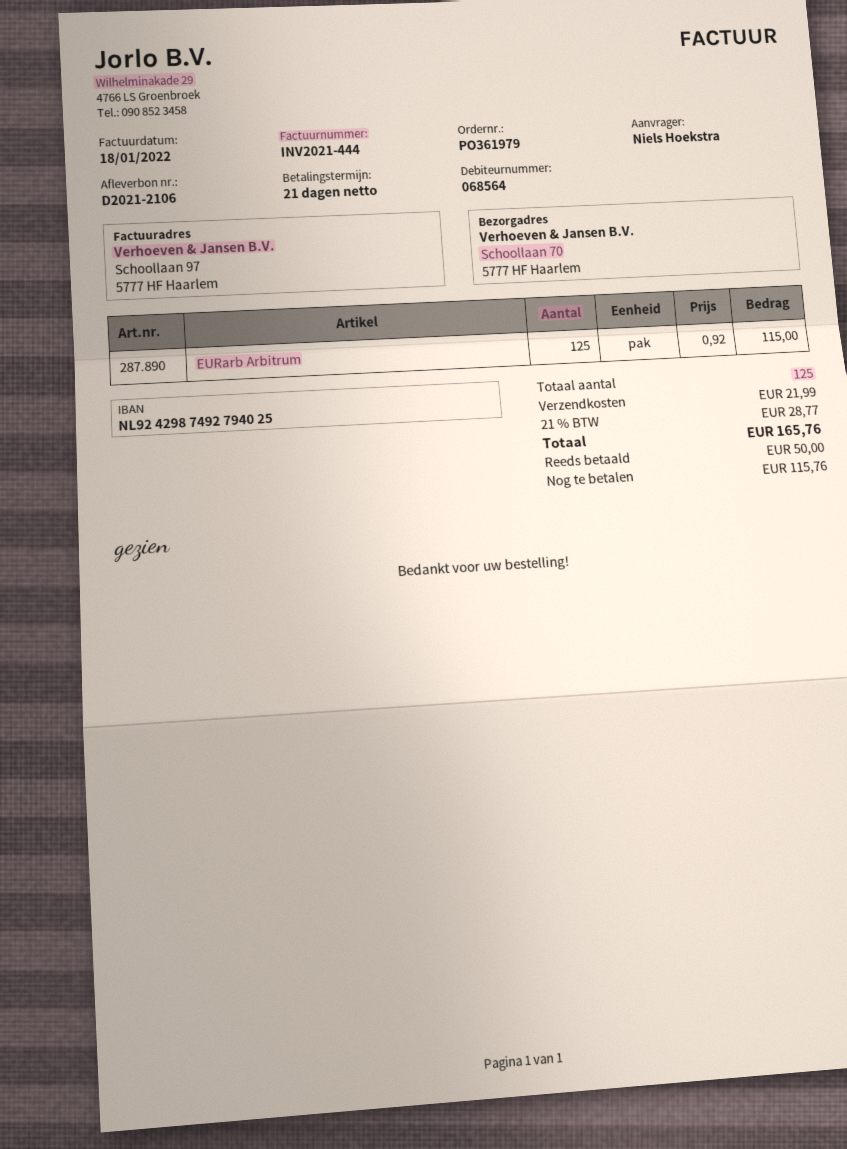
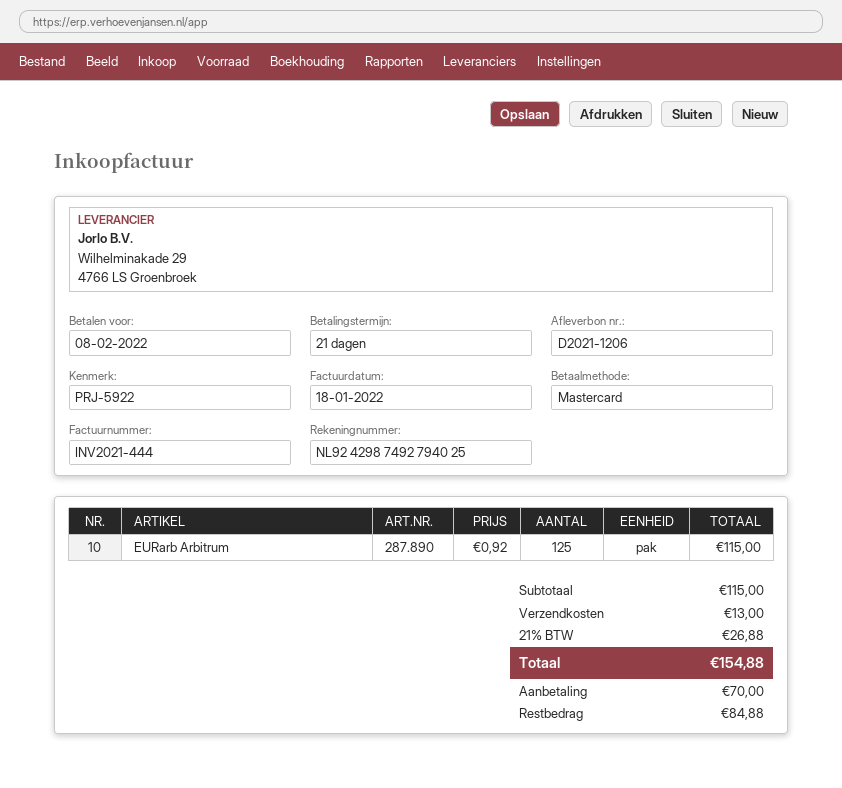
delivery note number: D2021-2106 -> D2021-1206
shipping: 21.99 -> 13.00
tax: 21% = 28.77 -> 21% = 26.88
total: 165.76 -> 154.88
deposit: 50.00 -> 70.00
balance: 115.76 -> 84.88

